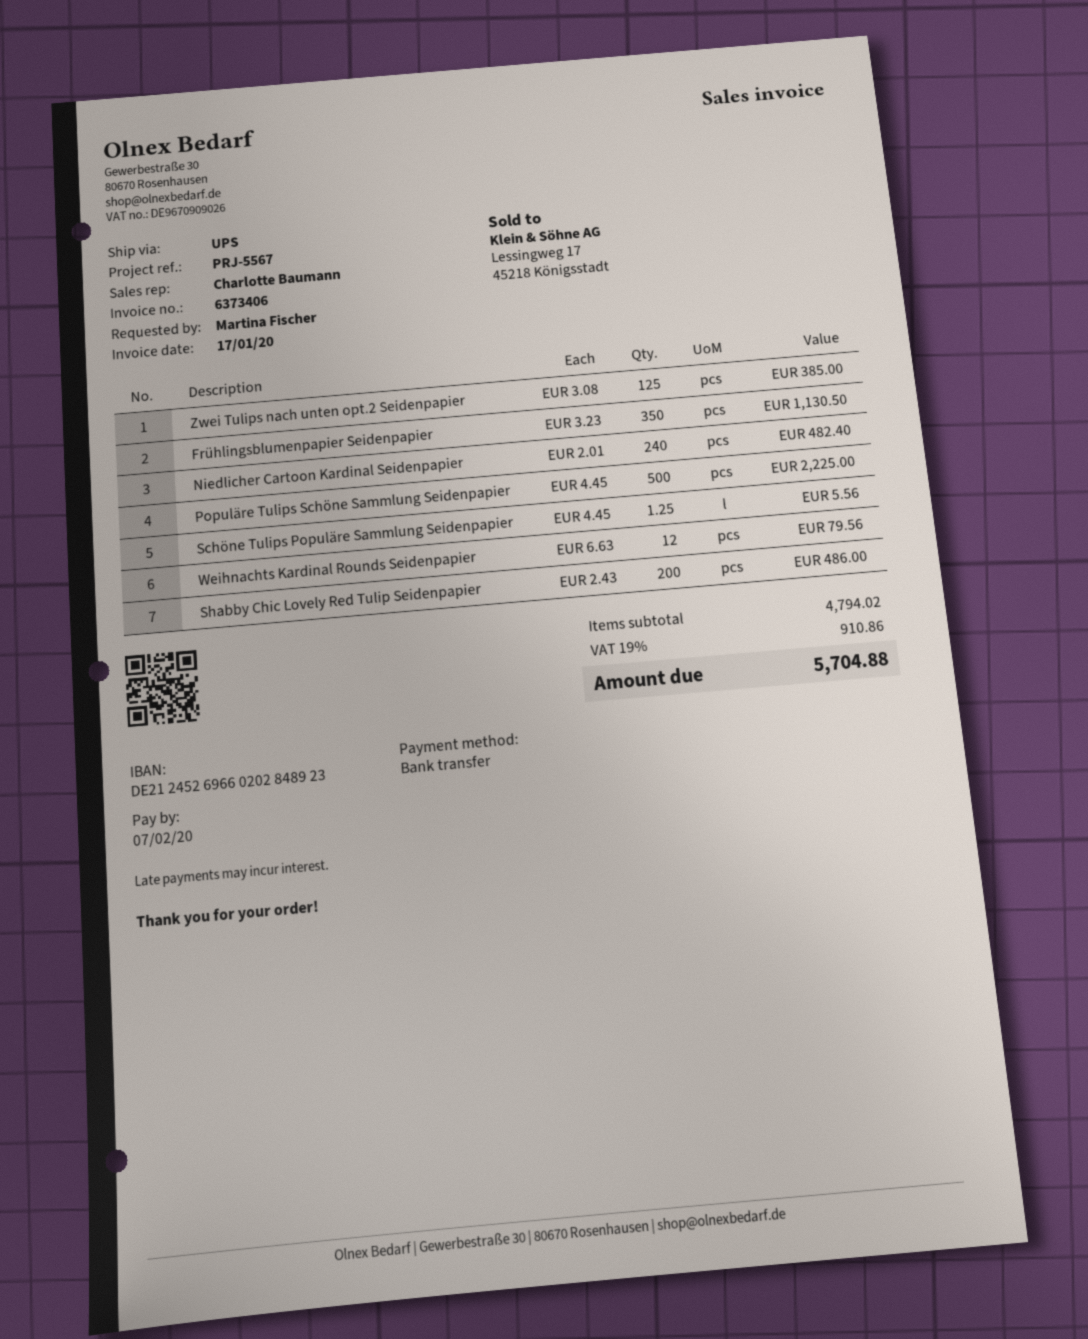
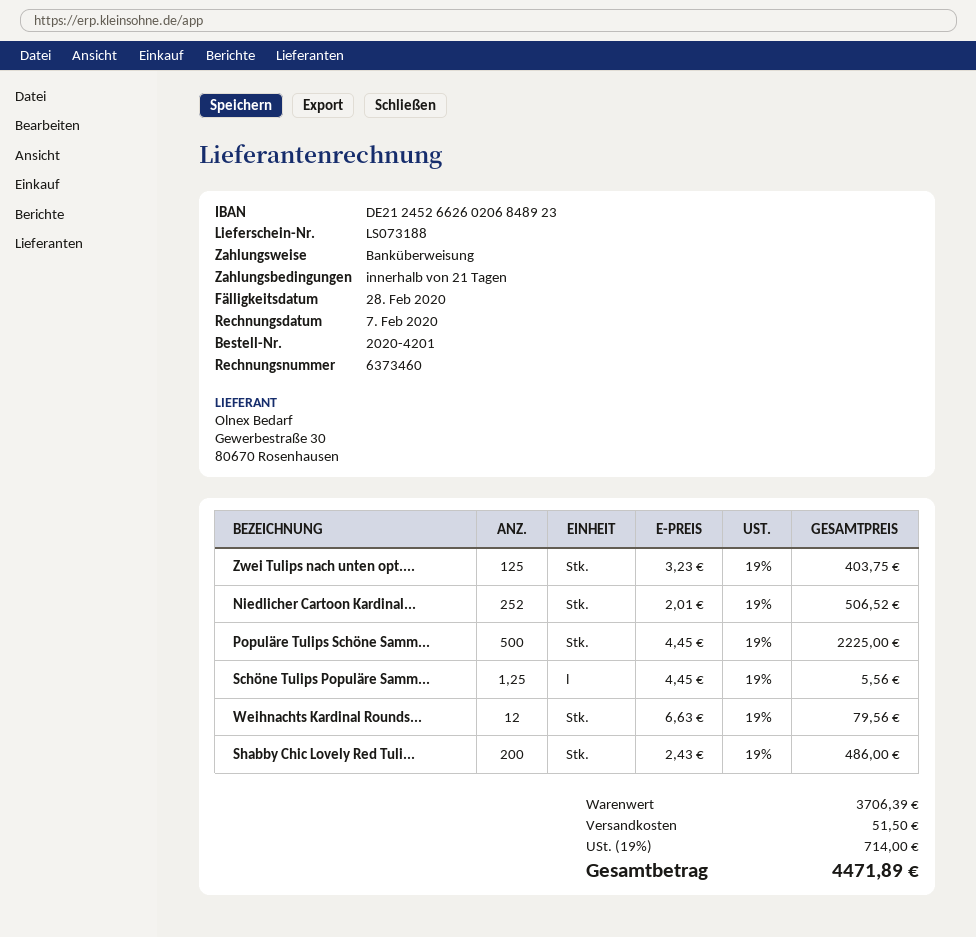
invoice number: 6373406 -> 6373460
invoice date: 2020-01-17 -> 2020-02-07
due date: 2020-02-07 -> 2020-02-28
bank account: DE21245269660202848923 -> DE21245266260206848923
Zwei Tulips nach unten opt.2 Seidenpapier: 125 x 3.08 = 385.00 -> 125 x 3.23 = 403.75
Frühlingsblumenpapier Seidenpapier: 350 x 3.23 = 1130.50 -> none
Niedlicher Cartoon Kardinal Seidenpapier: 240 x 2.01 = 482.40 -> 252 x 2.01 = 506.52
subtotal: 4794.02 -> 3706.39
shipping: none -> 51.50
tax: 19% = 910.86 -> 19% = 714.00
total: 5704.88 -> 4471.89

